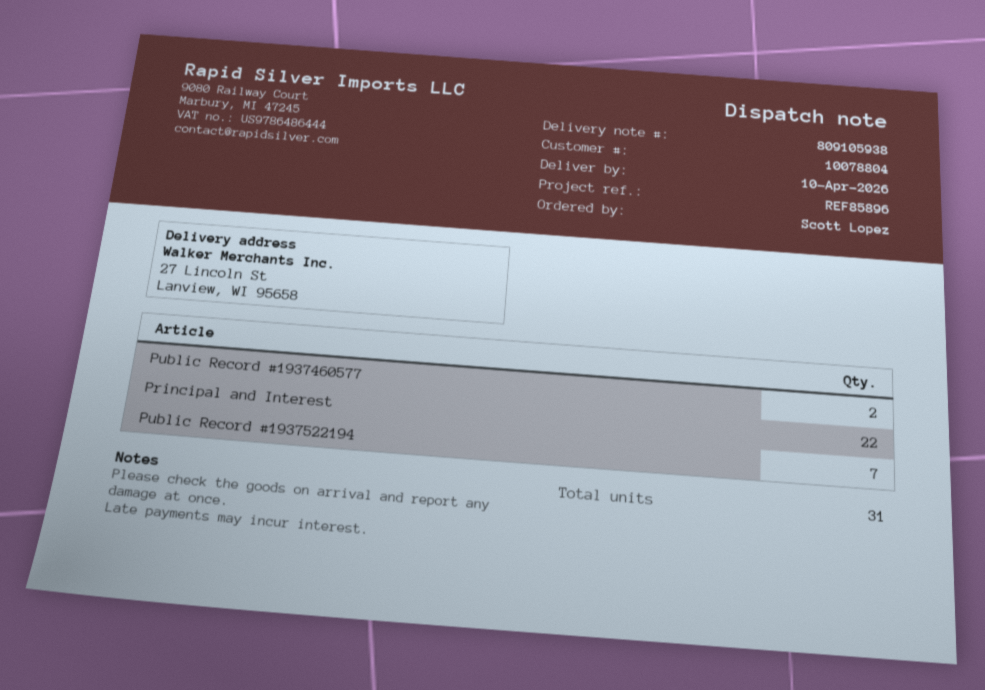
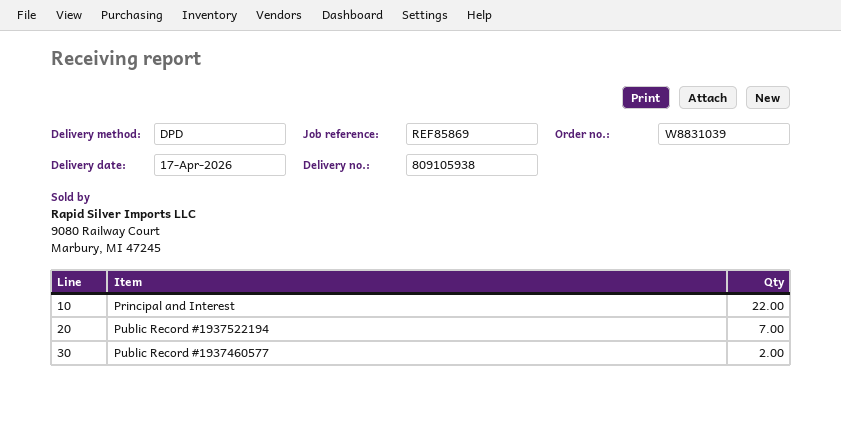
delivery date: 2026-04-10 -> 2026-04-17
reference: REF85896 -> REF85869

